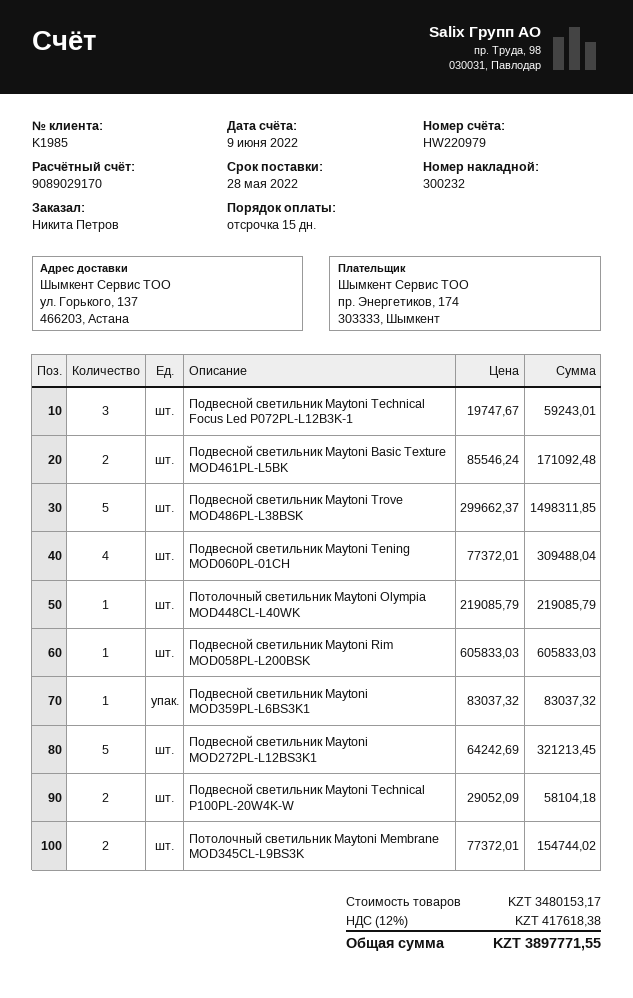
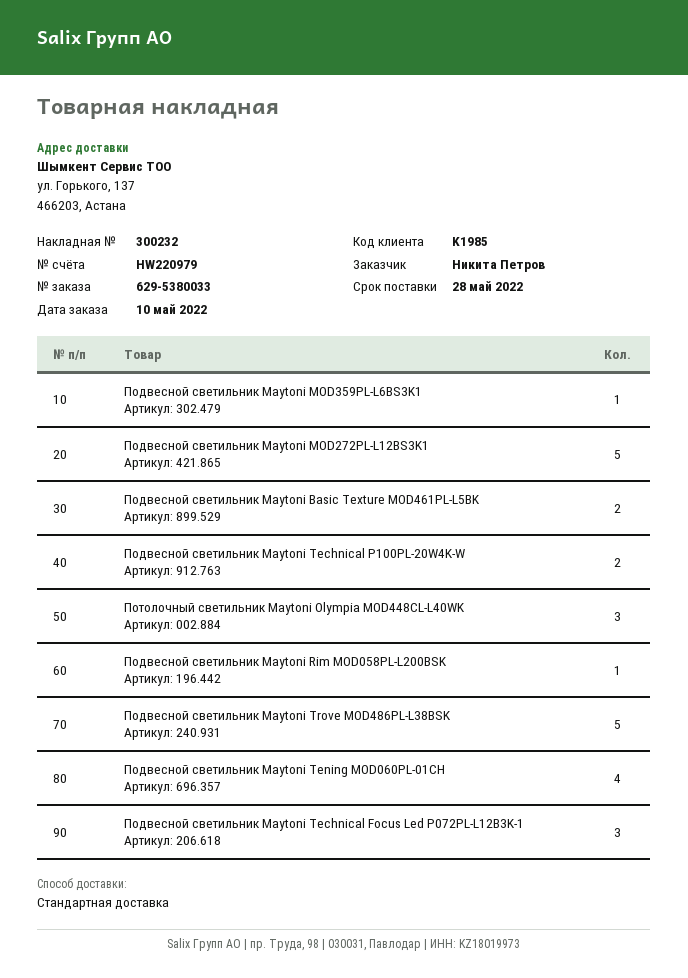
Потолочный светильник Maytoni Olympia MOD448CL‑L40WK: 1 -> 3
Потолочный светильник Maytoni Membrane MOD345CL‑L9BS3K: 2 -> none

